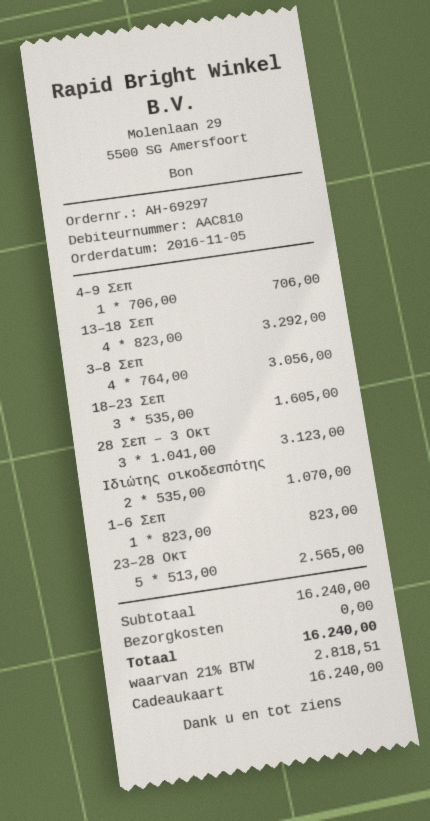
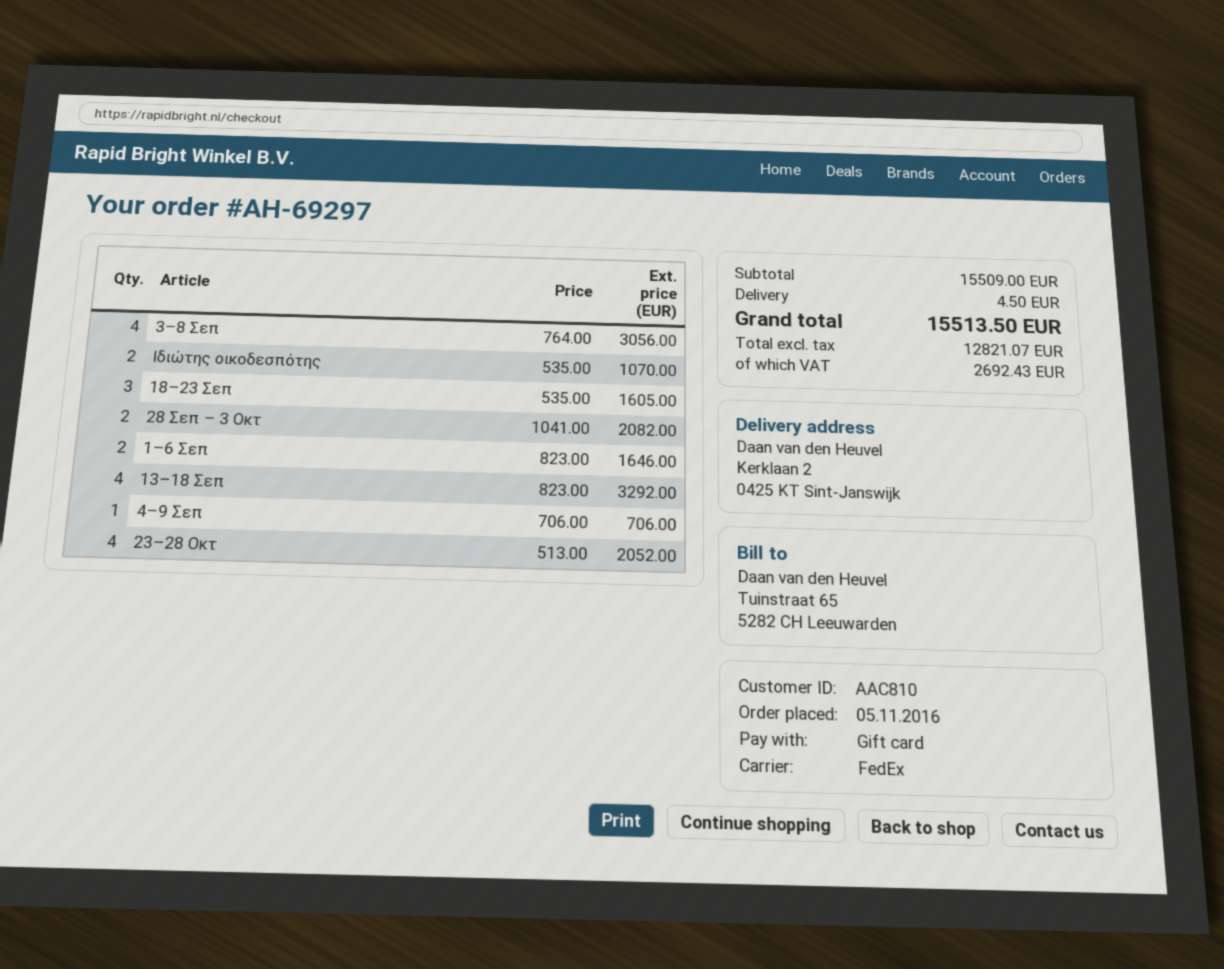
28 Σεπ – 3 Οκτ: 3 x 1041.00 = 3123.00 -> 2 x 1041.00 = 2082.00
1–6 Σεπ: 1 x 823.00 = 823.00 -> 2 x 823.00 = 1646.00
23–28 Οκτ: 5 x 513.00 = 2565.00 -> 4 x 513.00 = 2052.00
subtotal: 16240.00 -> 15509.00
shipping: 0.00 -> 4.50
tax: 2818.51 -> 2692.43
total: 16240.00 -> 15513.50

